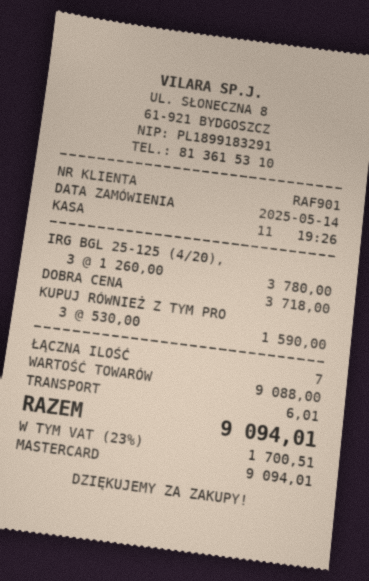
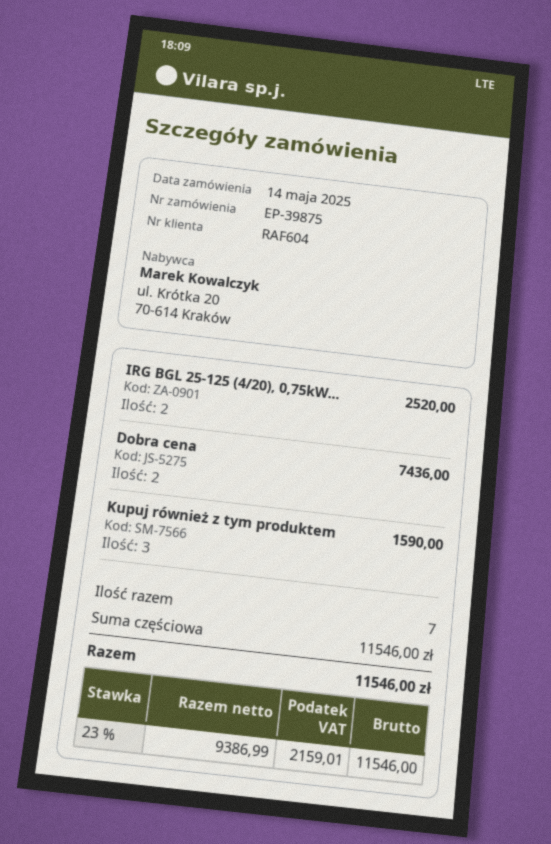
customer number: RAF901 -> RAF604
IRG BGL 25-125 (4/20),: 3 for 3780.00 -> 2 for 2520.00
DOBRA CENA: 1 for 3718.00 -> 2 for 7436.00
subtotal: 9088.00 -> 11546.00
shipping: 6.01 -> none
tax: 23% = 1700.51 -> 23% = 2159.01
total: 9094.01 -> 11546.00

